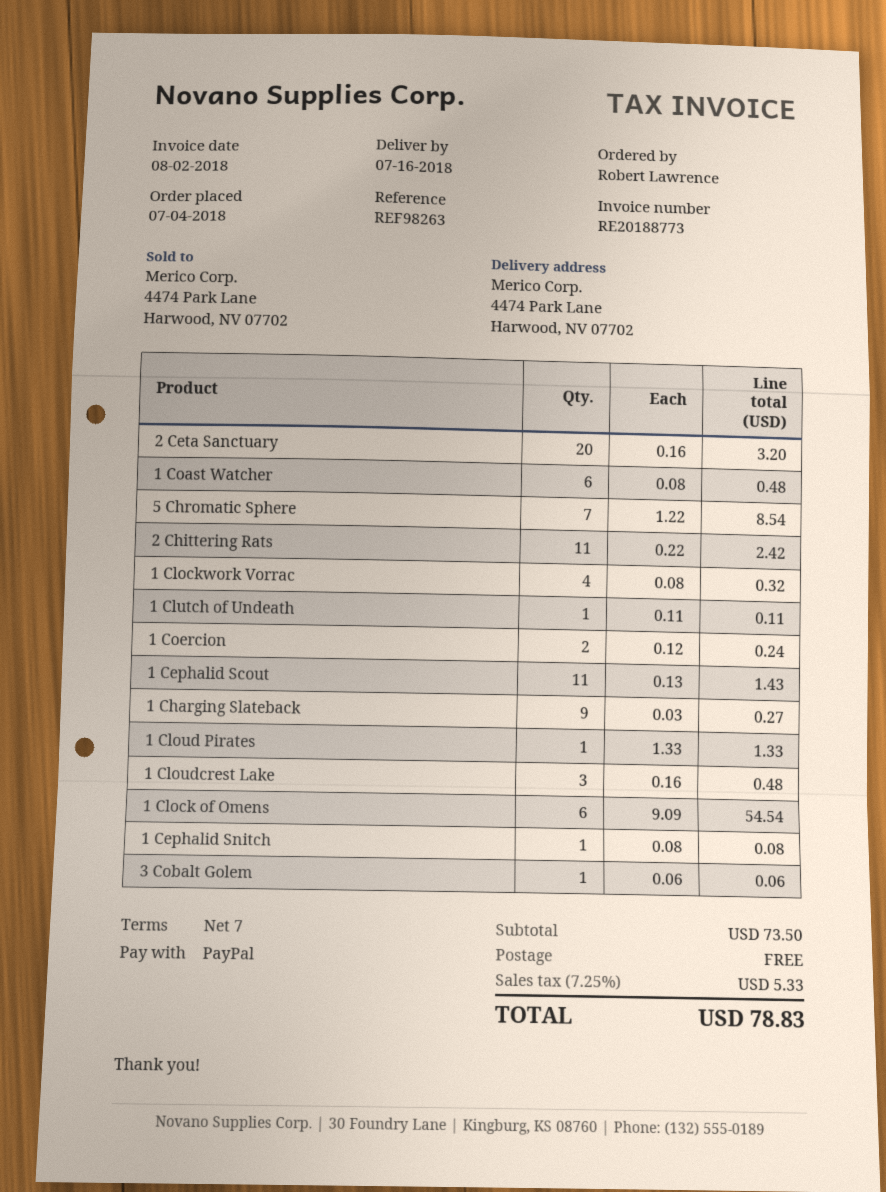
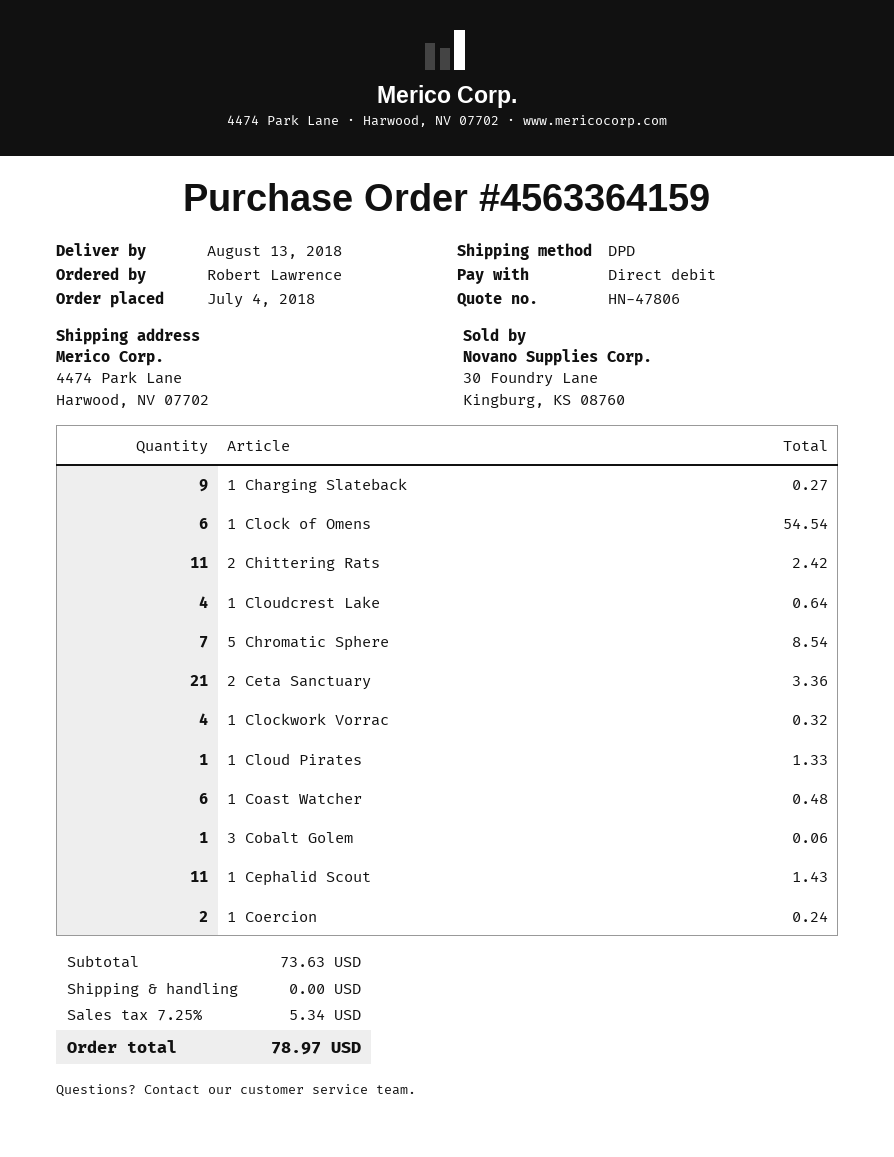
delivery date: 2018-07-16 -> 2018-08-13
payment method: PayPal -> direct debit
2 Ceta Sanctuary: 20 for 3.20 -> 21 for 3.36
1 Clutch of Undeath: 1 for 0.11 -> none
1 Cloudcrest Lake: 3 for 0.48 -> 4 for 0.64
1 Cephalid Snitch: 1 for 0.08 -> none
subtotal: 73.50 -> 73.63
tax: 7.25% = 5.33 -> 7.25% = 5.34
total: 78.83 -> 78.97

